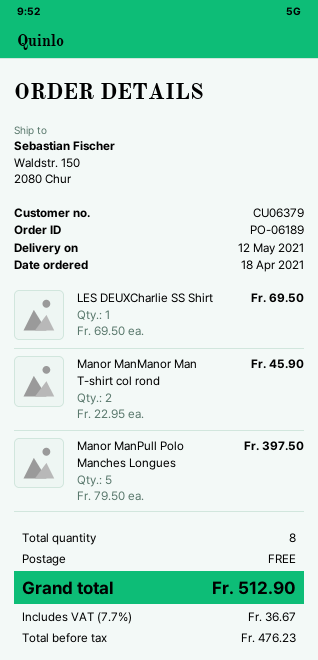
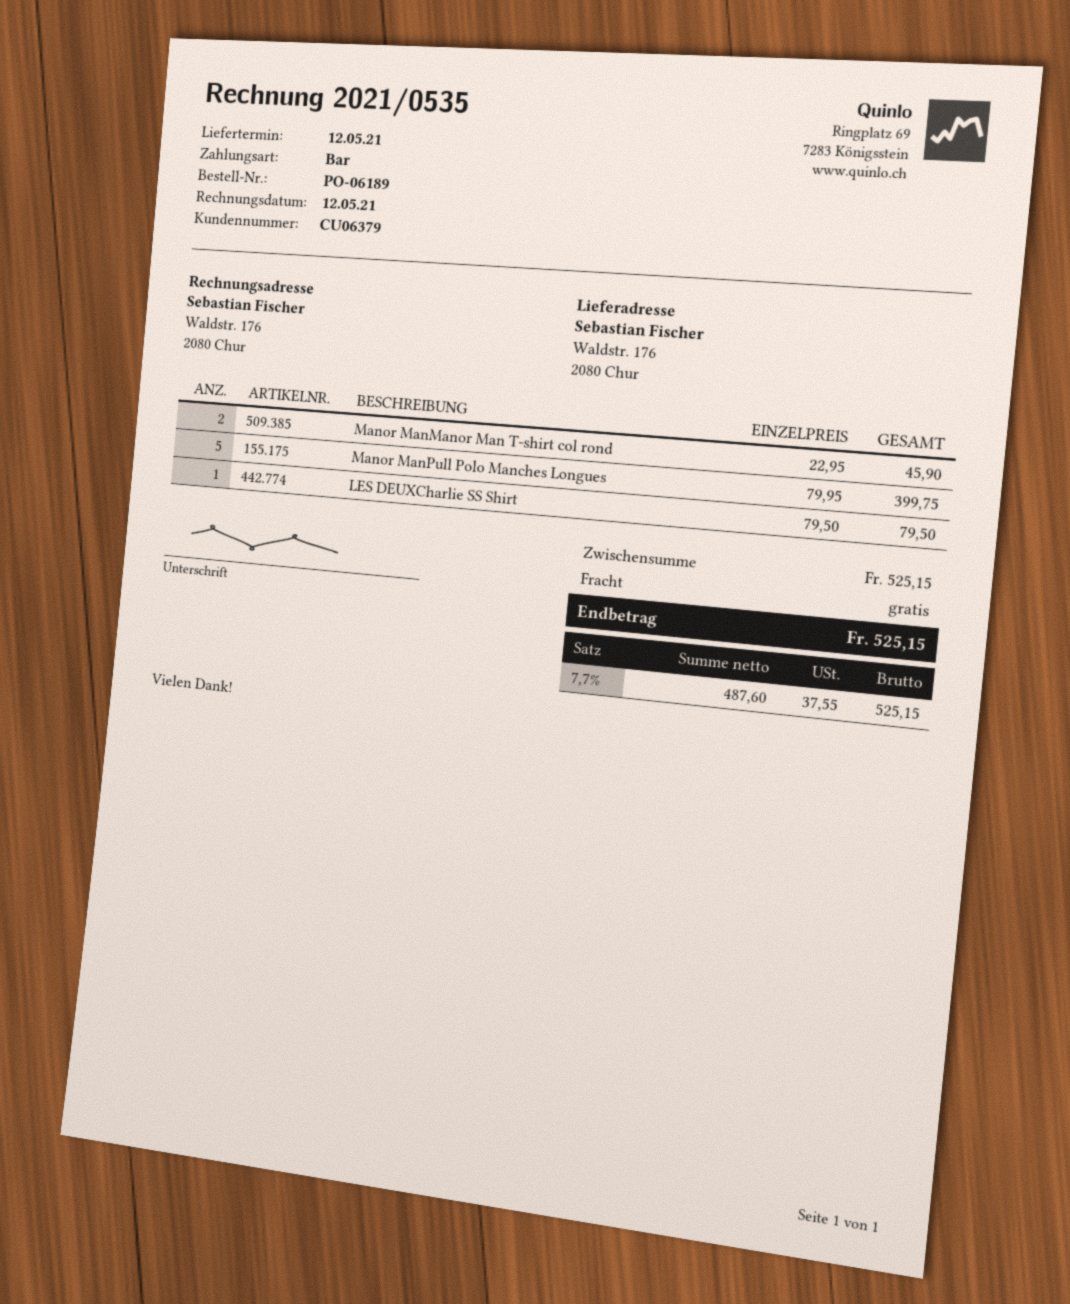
ship to: Waldstr. 150, 2080 Chur -> Waldstr. 176, 2080 Chur
LES DEUXCharlie SS Shirt: 1 x 69.50 = 69.50 -> 1 x 79.50 = 79.50
Manor ManPull Polo Manches Longues: 5 x 79.50 = 397.50 -> 5 x 79.95 = 399.75
net: 476.23 -> 487.60
tax: 7.7% = 36.67 -> 7.7% = 37.55
total: 512.90 -> 525.15

